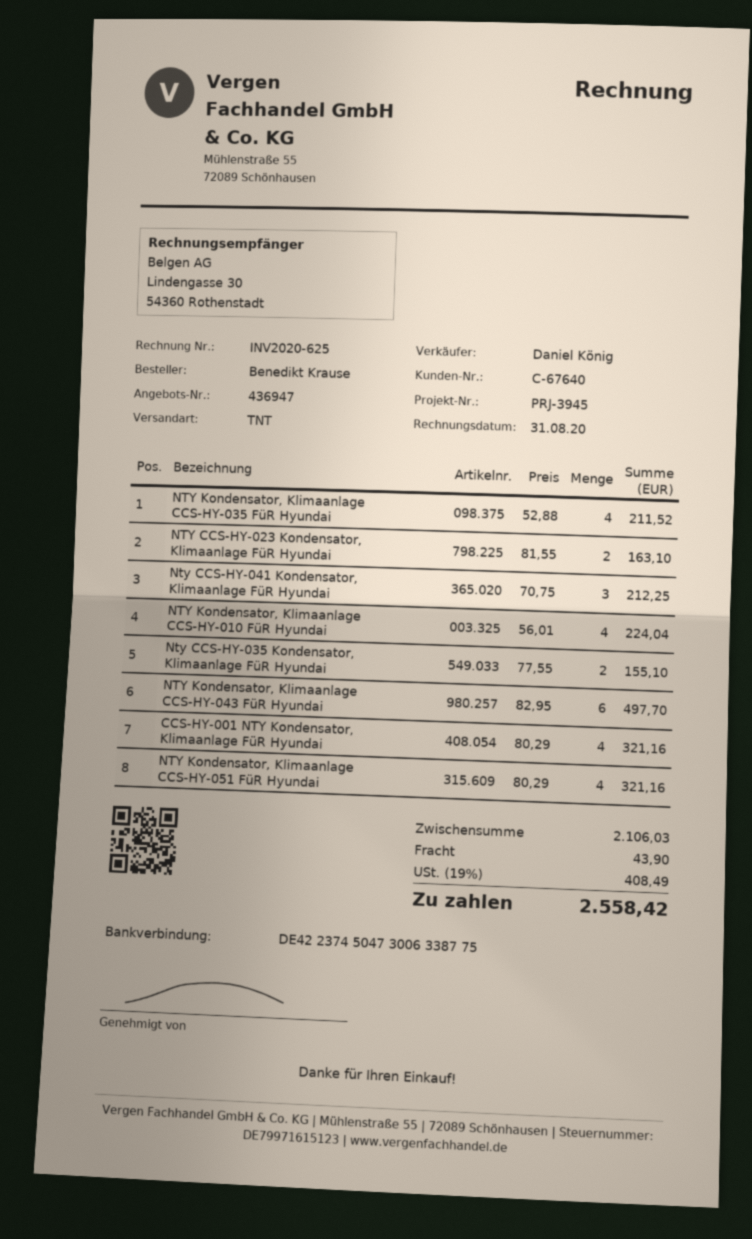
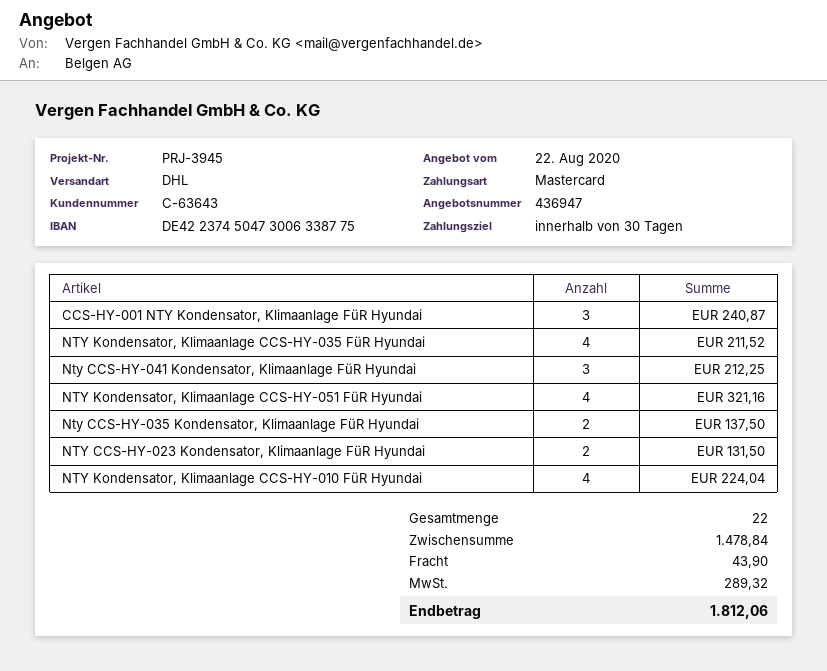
customer number: C-67640 -> C-63643
shipping method: TNT -> DHL
NTY CCS-HY-023 Kondensator, Klimaanlage FüR Hyundai: 2 for 163.10 -> 2 for 131.50
Nty CCS-HY-035 Kondensator, Klimaanlage FüR Hyundai: 2 for 155.10 -> 2 for 137.50
NTY Kondensator, Klimaanlage CCS-HY-043 FüR Hyundai: 6 for 497.70 -> none
CCS-HY-001 NTY Kondensator, Klimaanlage FüR Hyundai: 4 for 321.16 -> 3 for 240.87
subtotal: 2106.03 -> 1478.84
tax: 408.49 -> 289.32
total: 2558.42 -> 1812.06

